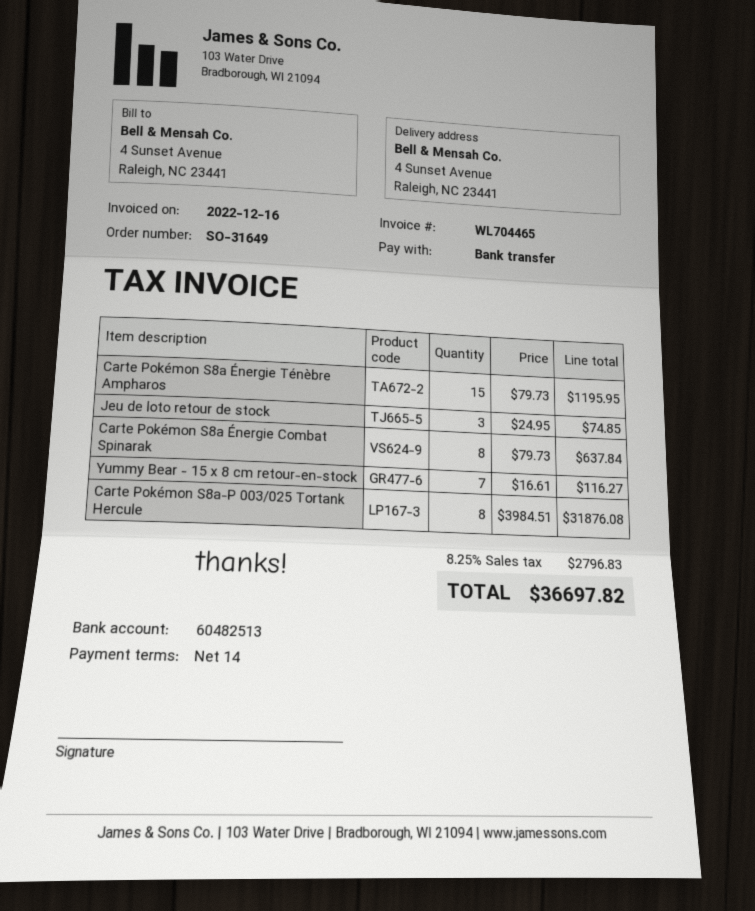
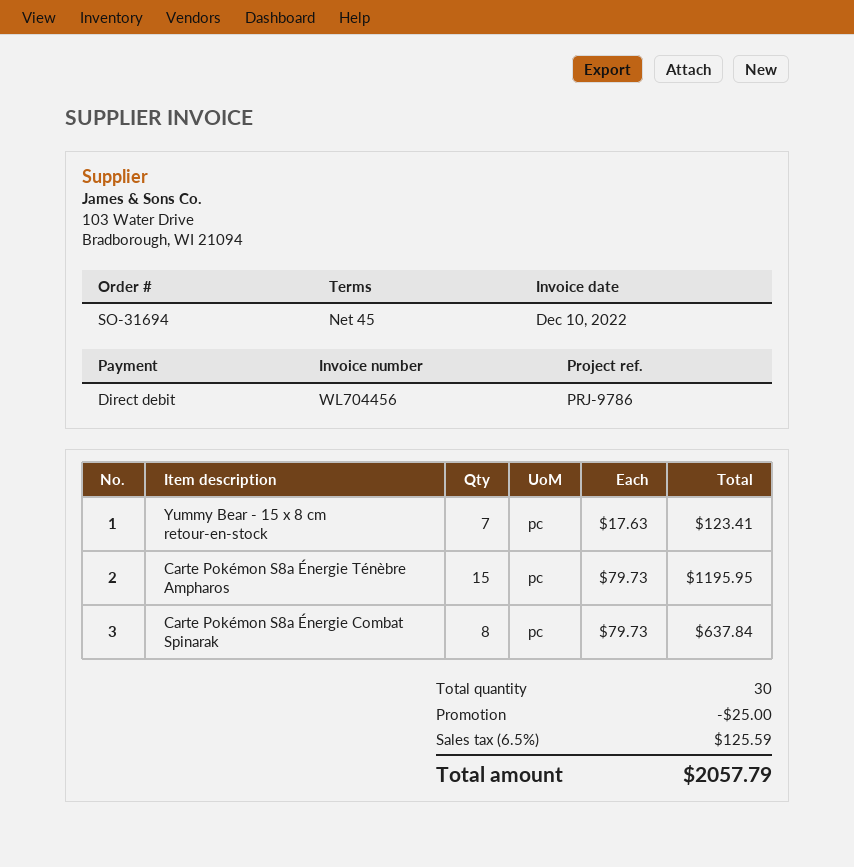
order number: SO-31649 -> SO-31694
invoice number: WL704465 -> WL704456
invoice date: 2022-12-16 -> 2022-12-10
payment terms: 14 days -> 45 days
payment method: bank transfer -> direct debit
Jeu de loto retour de stock: 3 x 24.95 = 74.85 -> none
Yummy Bear - 15 x 8 cm retour-en-stock: 7 x 16.61 = 116.27 -> 7 x 17.63 = 123.41
Carte Pokémon S8a-P 003/025 Tortank Hercule: 8 x 3984.51 = 31876.08 -> none
discount: none -> 25.00
tax: 8.25% = 2796.83 -> 6.5% = 125.59
total: 36697.82 -> 2057.79

